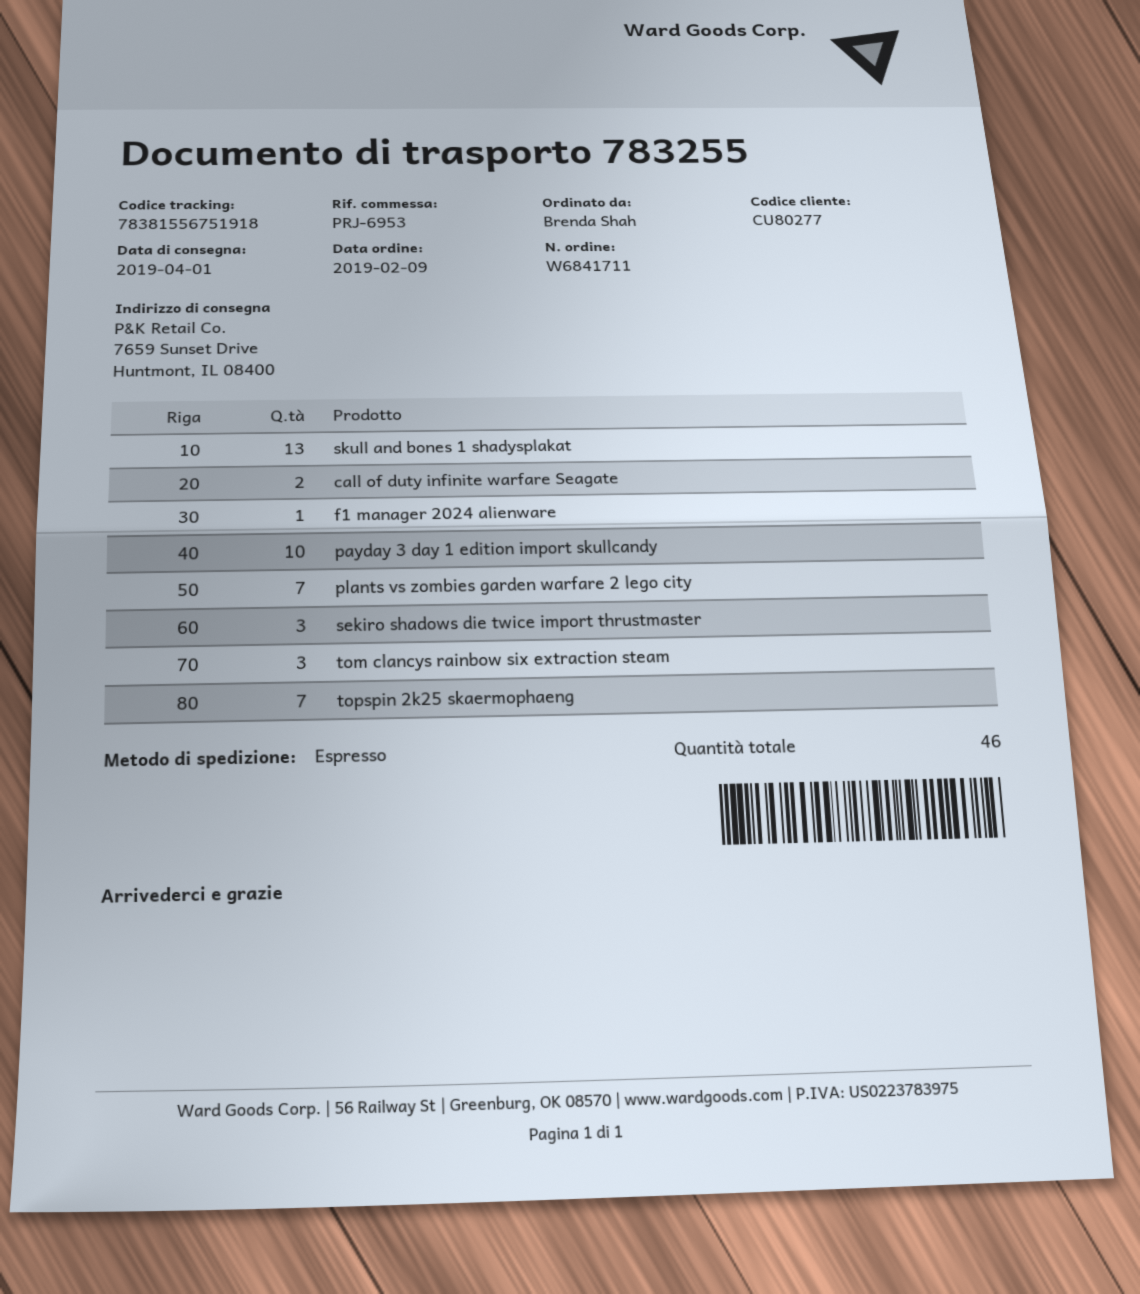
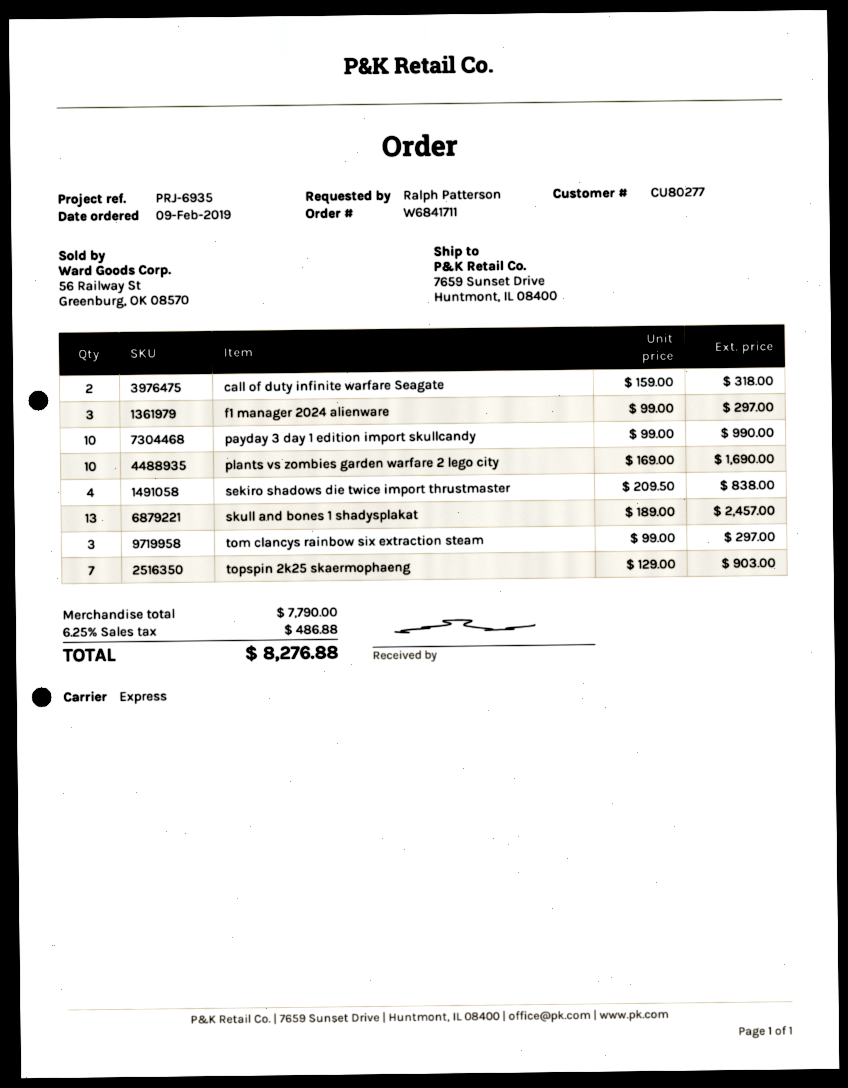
reference: PRJ-6953 -> PRJ-6935
ordered by: Brenda Shah -> Ralph Patterson
f1 manager 2024 alienware: 1 -> 3
plants vs zombies garden warfare 2 lego city: 7 -> 10
sekiro shadows die twice import thrustmaster: 3 -> 4

